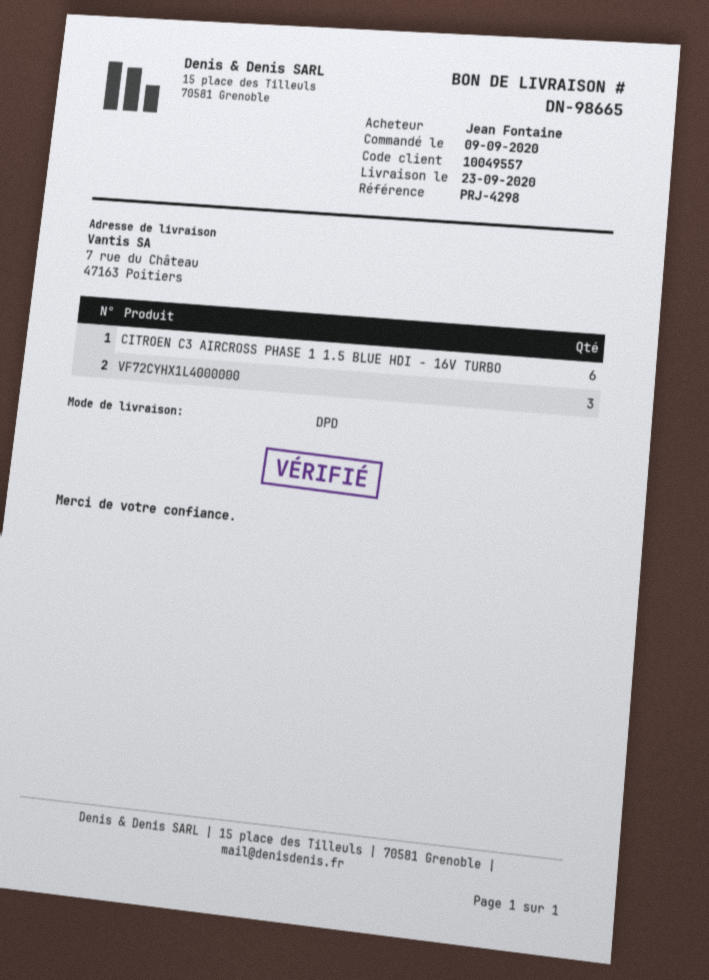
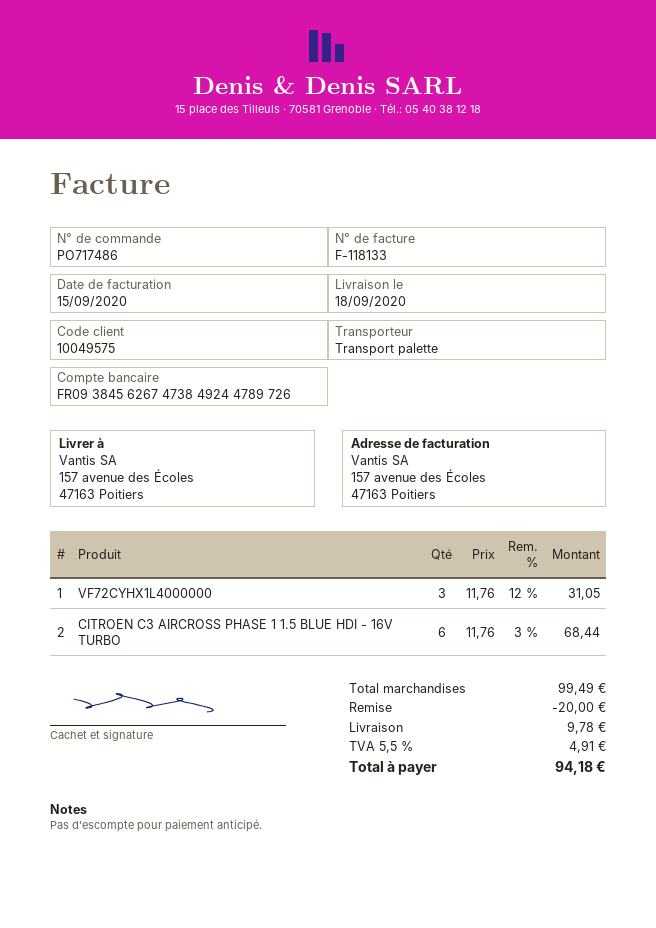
delivery date: 2020-09-23 -> 2020-09-18
customer number: 10049557 -> 10049575
shipping method: DPD -> pallet freight
ship to: 7 rue du Château, 47163 Poitiers -> 157 avenue des Écoles, 47163 Poitiers

